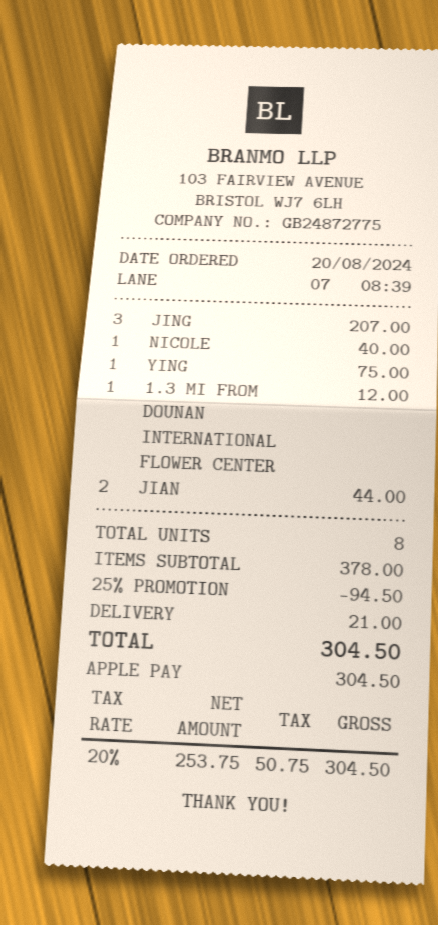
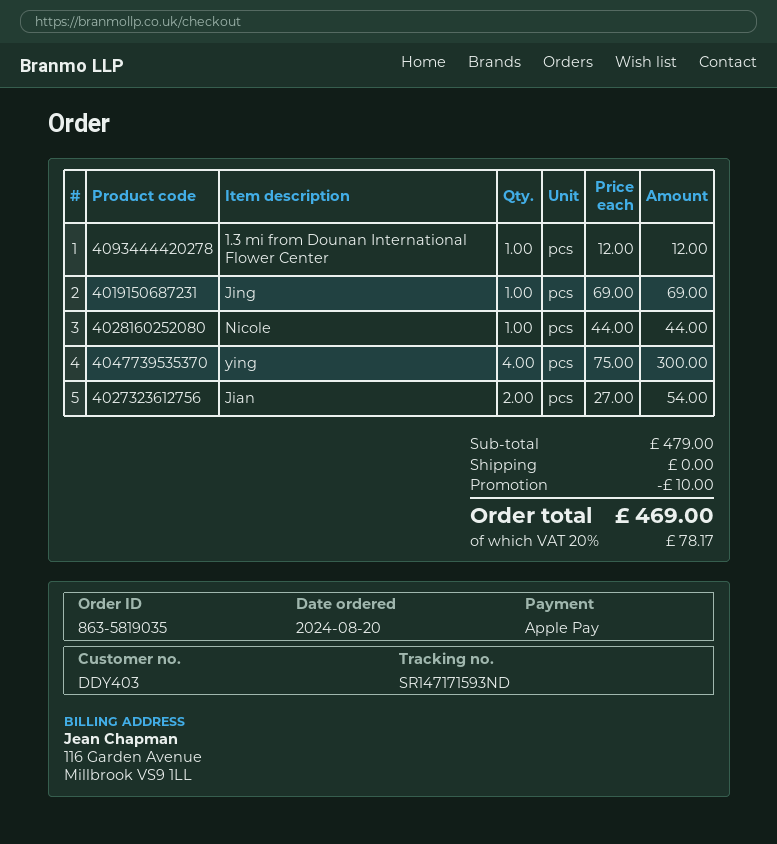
JING: 3 for 207.00 -> 1 for 69.00
NICOLE: 1 for 40.00 -> 1 for 44.00
YING: 1 for 75.00 -> 4 for 300.00
JIAN: 2 for 44.00 -> 2 for 54.00
subtotal: 378.00 -> 479.00
discount: 94.50 -> 10.00
shipping: 21.00 -> 0.00
tax: 20% = 50.75 -> 20% = 78.17
total: 304.50 -> 469.00

